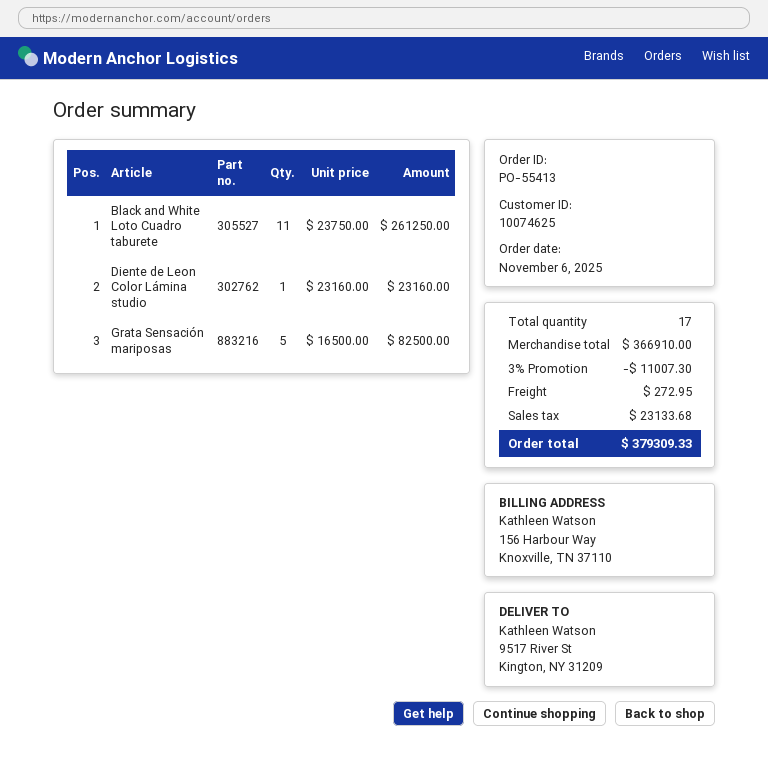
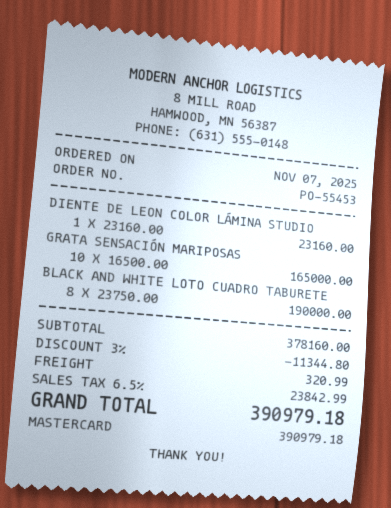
order number: PO-55413 -> PO-55453
order date: 2025-11-06 -> 2025-11-07
Black and White Loto Cuadro taburete: 11 x 23750.00 = 261250.00 -> 8 x 23750.00 = 190000.00
Grata Sensación mariposas: 5 x 16500.00 = 82500.00 -> 10 x 16500.00 = 165000.00
subtotal: 366910.00 -> 378160.00
discount: 3% = 11007.30 -> 3% = 11344.80
shipping: 272.95 -> 320.99
tax: 23133.68 -> 23842.99
total: 379309.33 -> 390979.18

